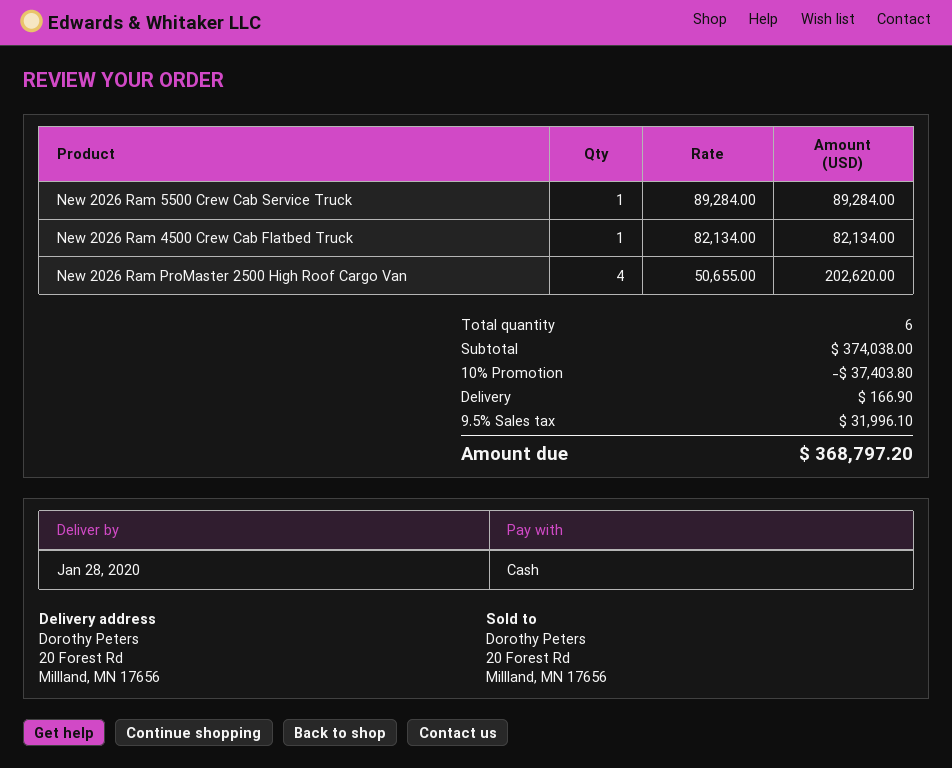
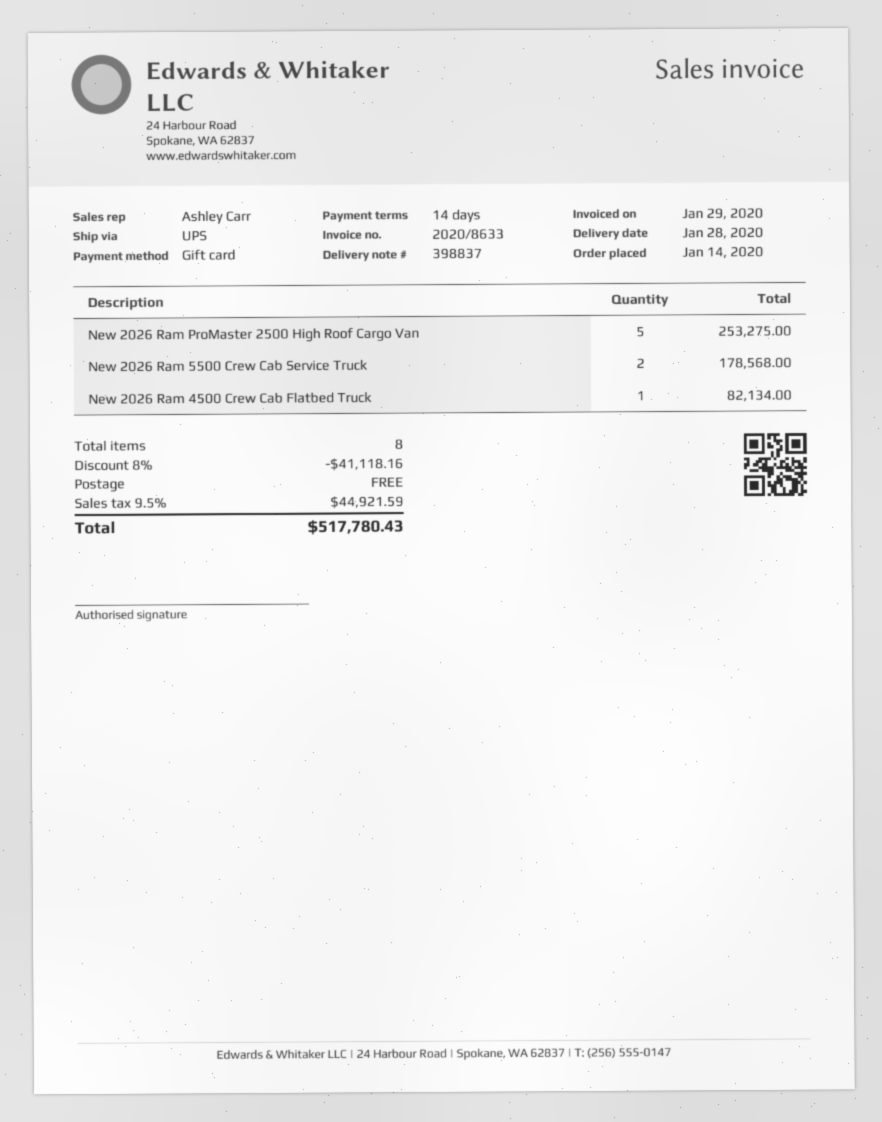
payment method: cash -> gift card
New 2026 Ram 5500 Crew Cab Service Truck: 1 for 89284.00 -> 2 for 178568.00
New 2026 Ram ProMaster 2500 High Roof Cargo Van: 4 for 202620.00 -> 5 for 253275.00
total quantity: 6 -> 8
discount: 10% = 37403.80 -> 8% = 41118.16
shipping: 166.90 -> 0.00
tax: 9.5% = 31996.10 -> 9.5% = 44921.59
total: 368797.20 -> 517780.43

